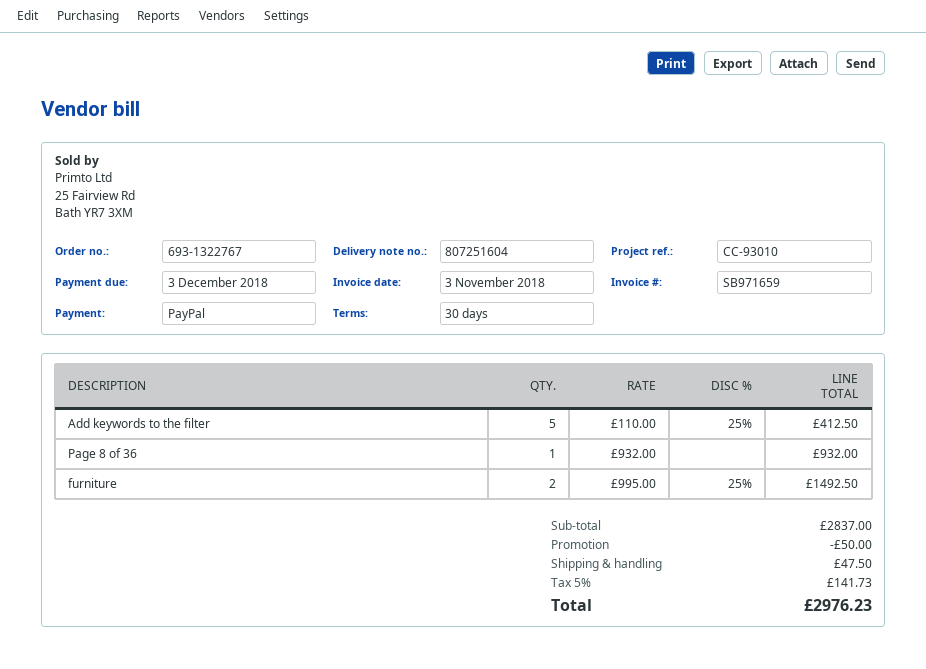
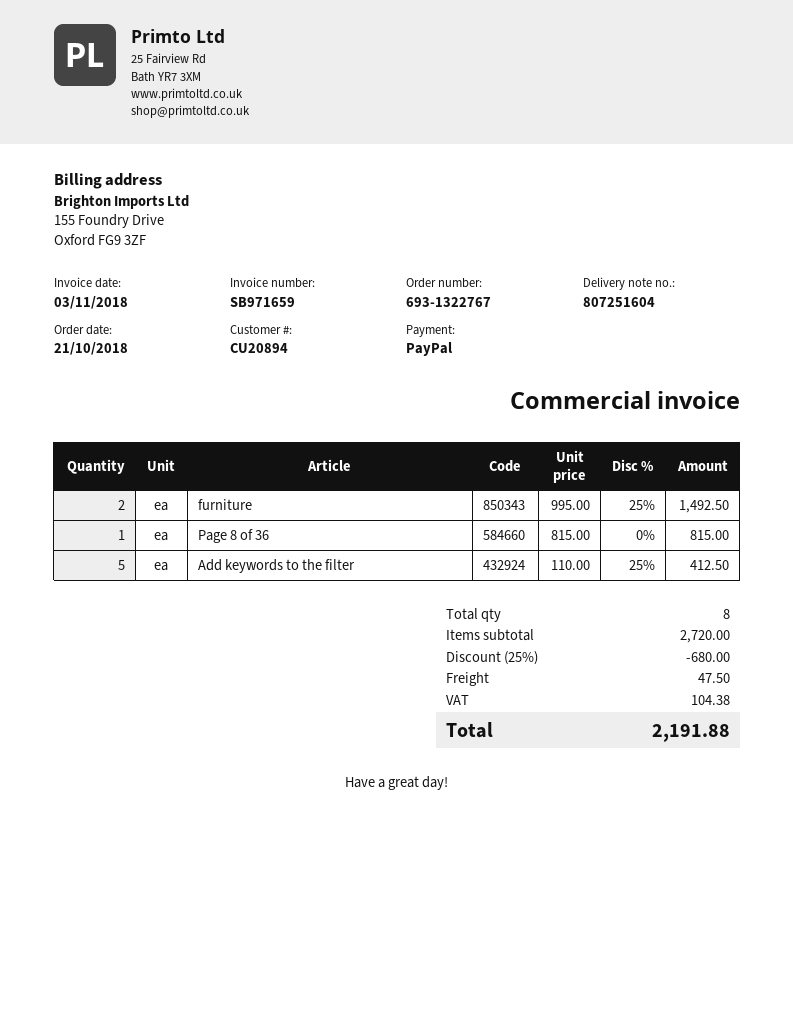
Page 8 of 36: 1 x 932.00 = 932.00 -> 1 x 815.00 = 815.00
subtotal: 2837.00 -> 2720.00
discount: 50.00 -> 680.00
tax: 141.73 -> 104.38
total: 2976.23 -> 2191.88

